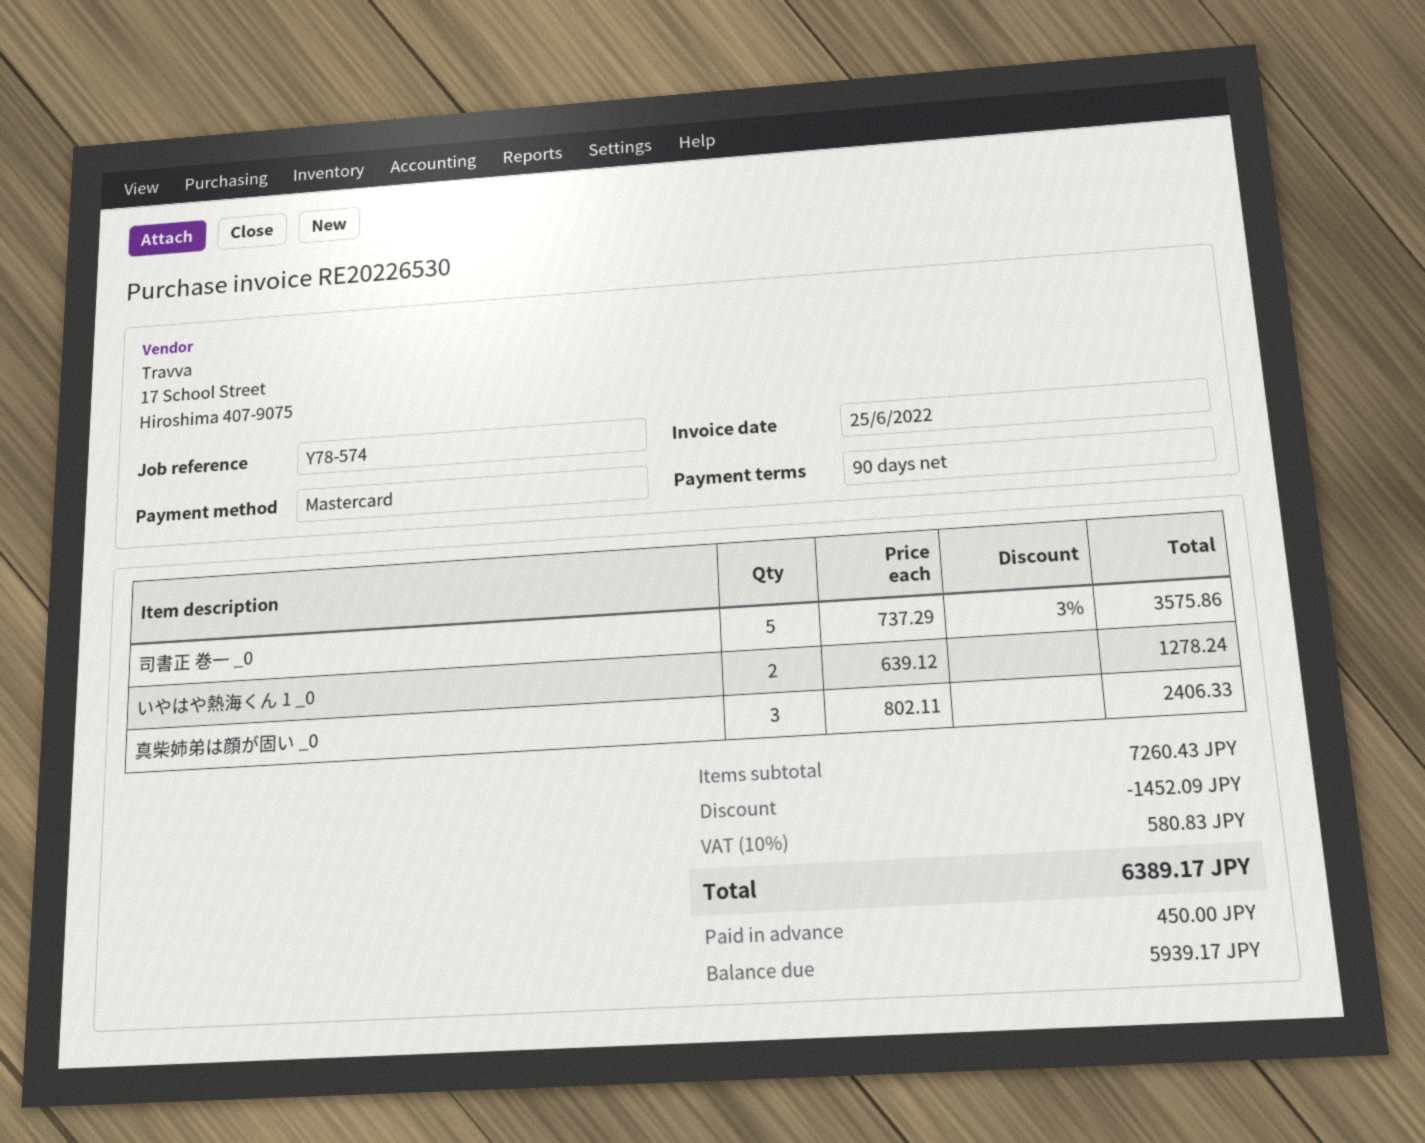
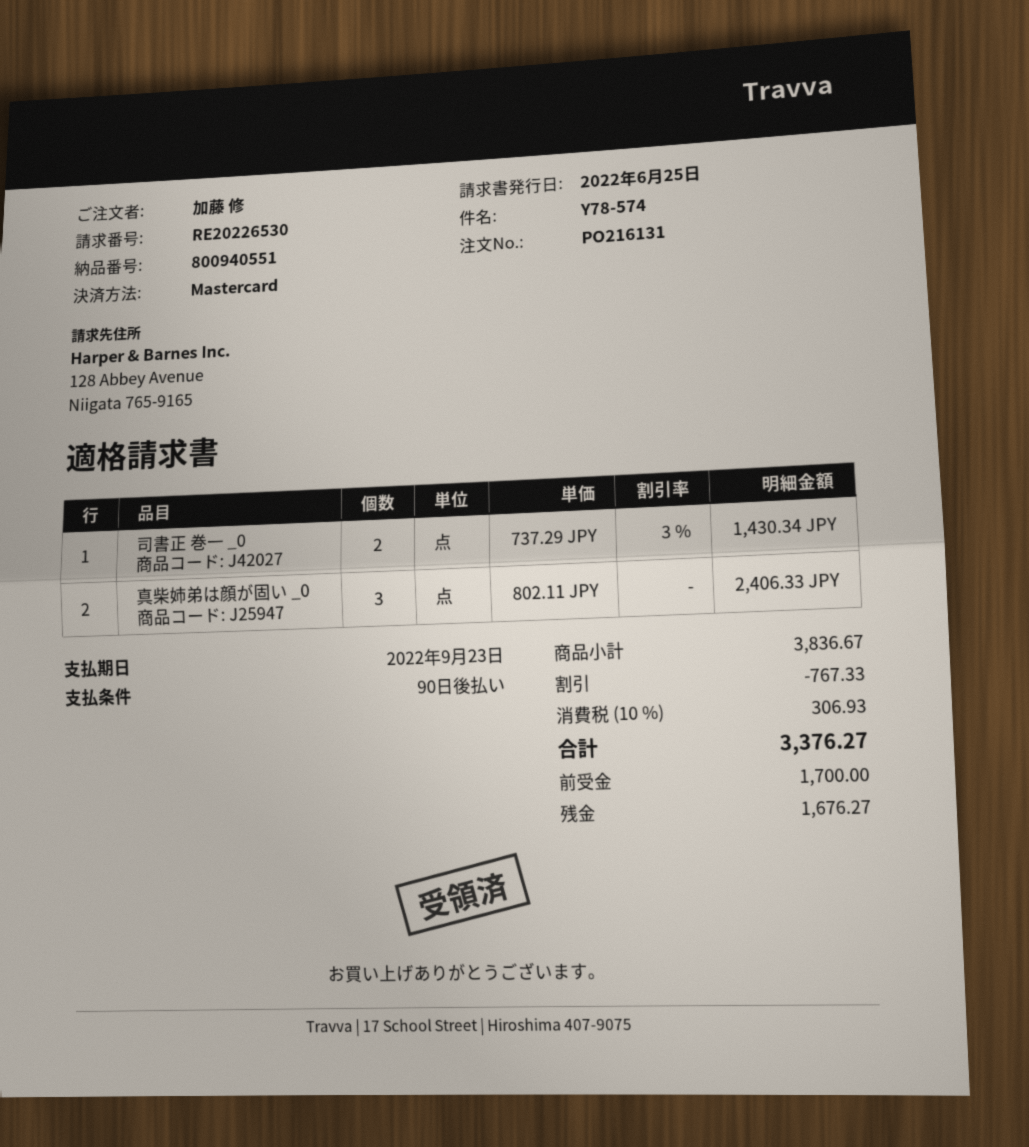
司書正 巻一 _0: 5 x 737.29 - 3% = 3575.86 -> 2 x 737.29 - 3% = 1430.34
いやはや熱海くん 1 _0: 2 x 639.12 = 1278.24 -> none
subtotal: 7260.43 -> 3836.67
discount: 1452.09 -> 767.33
tax: 10% = 580.83 -> 10% = 306.93
total: 6389.17 -> 3376.27
deposit: 450.00 -> 1700.00
balance: 5939.17 -> 1676.27

